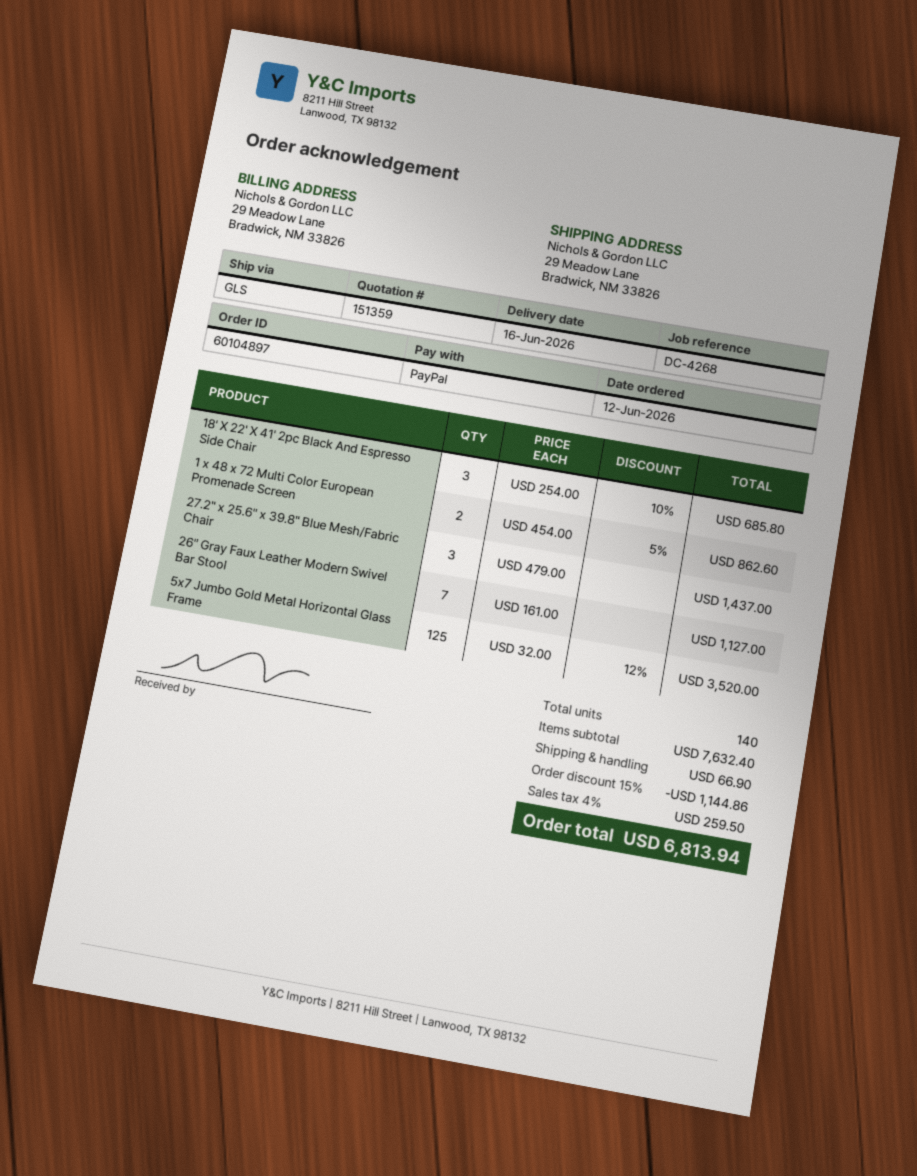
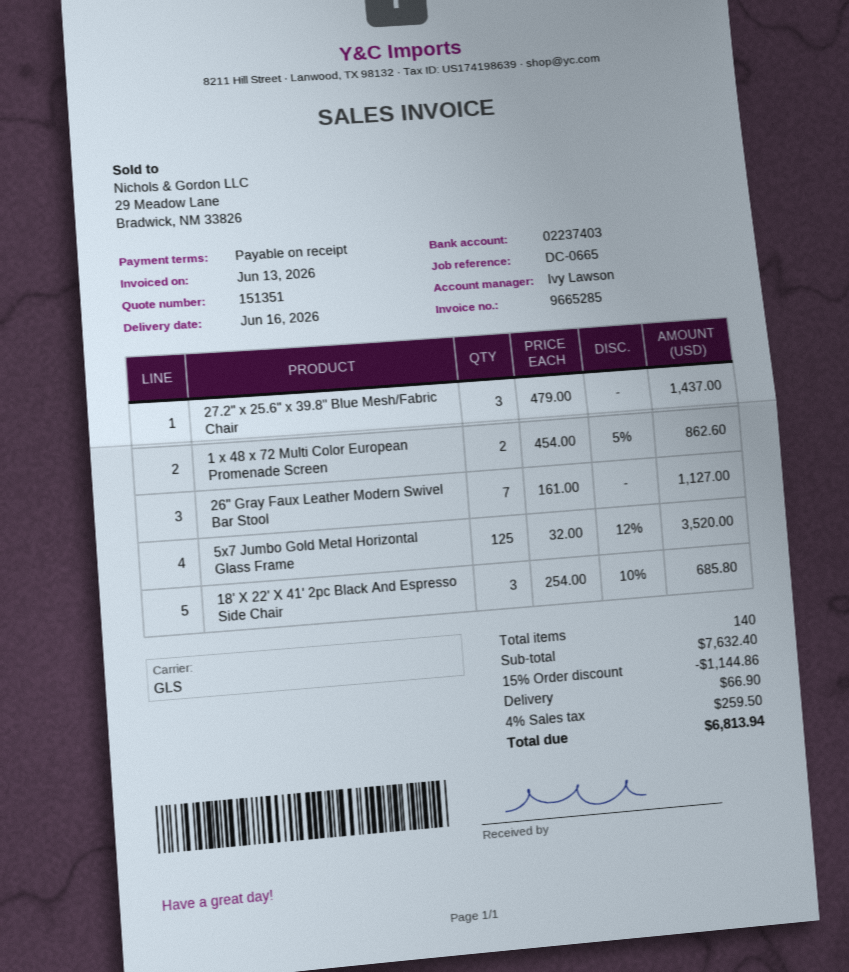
quote number: 151359 -> 151351
reference: DC-4268 -> DC-0665

